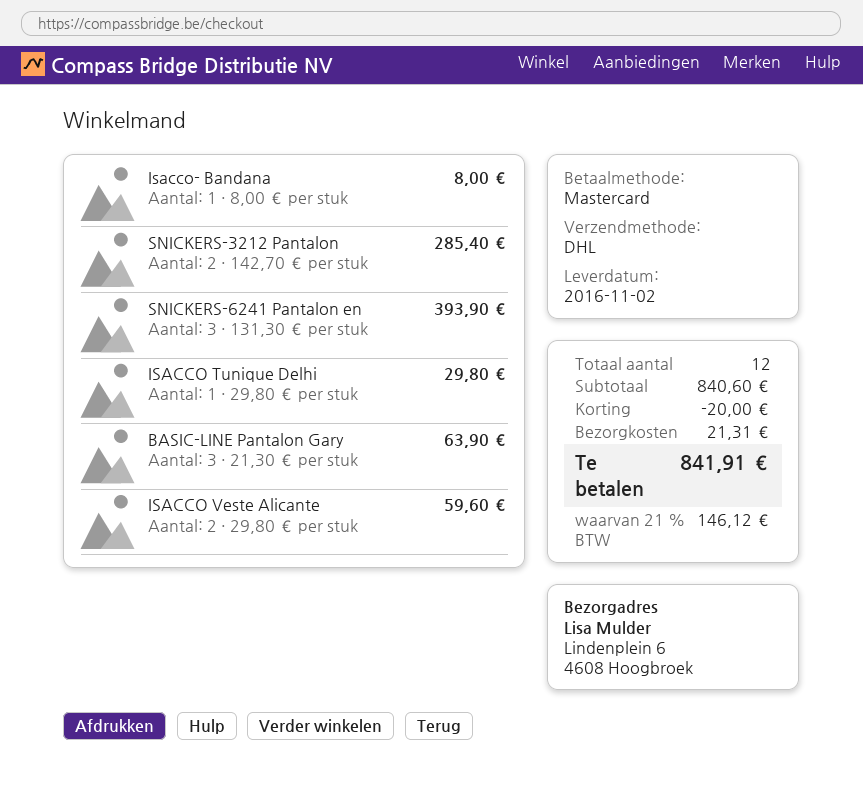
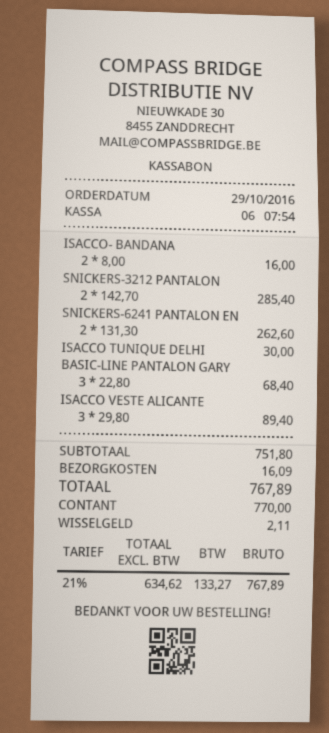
payment method: Mastercard -> cash
Isacco- Bandana: 1 x 8.00 = 8.00 -> 2 x 8.00 = 16.00
SNICKERS-6241 Pantalon en: 3 x 131.30 = 393.90 -> 2 x 131.30 = 262.60
ISACCO Tunique Delhi: 1 x 29.80 = 29.80 -> 1 x 30.00 = 30.00
BASIC-LINE Pantalon Gary: 3 x 21.30 = 63.90 -> 3 x 22.80 = 68.40
ISACCO Veste Alicante: 2 x 29.80 = 59.60 -> 3 x 29.80 = 89.40
subtotal: 840.60 -> 751.80
discount: 20.00 -> none
shipping: 21.31 -> 16.09
tax: 21% = 146.12 -> 21% = 133.27
total: 841.91 -> 767.89

